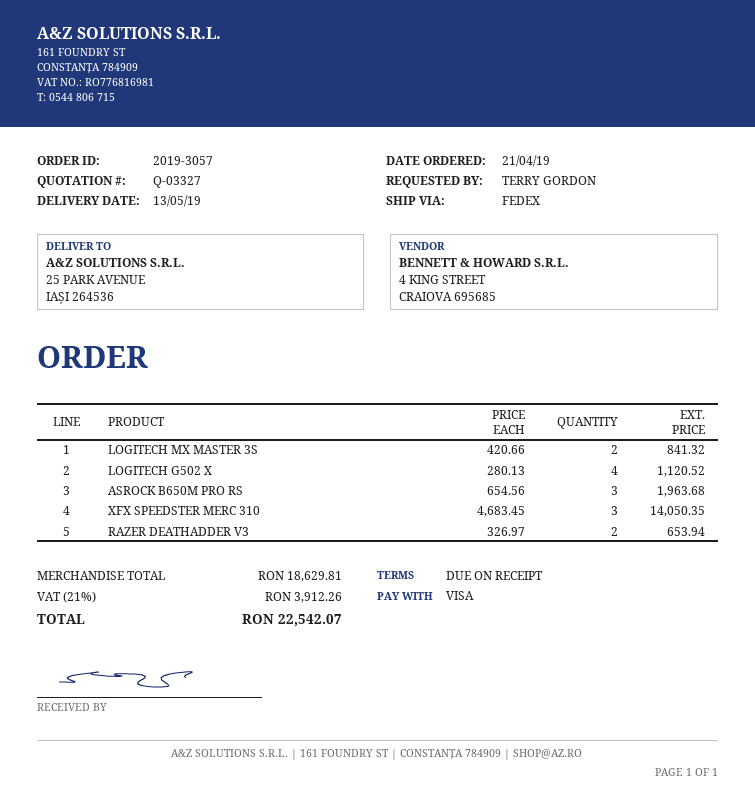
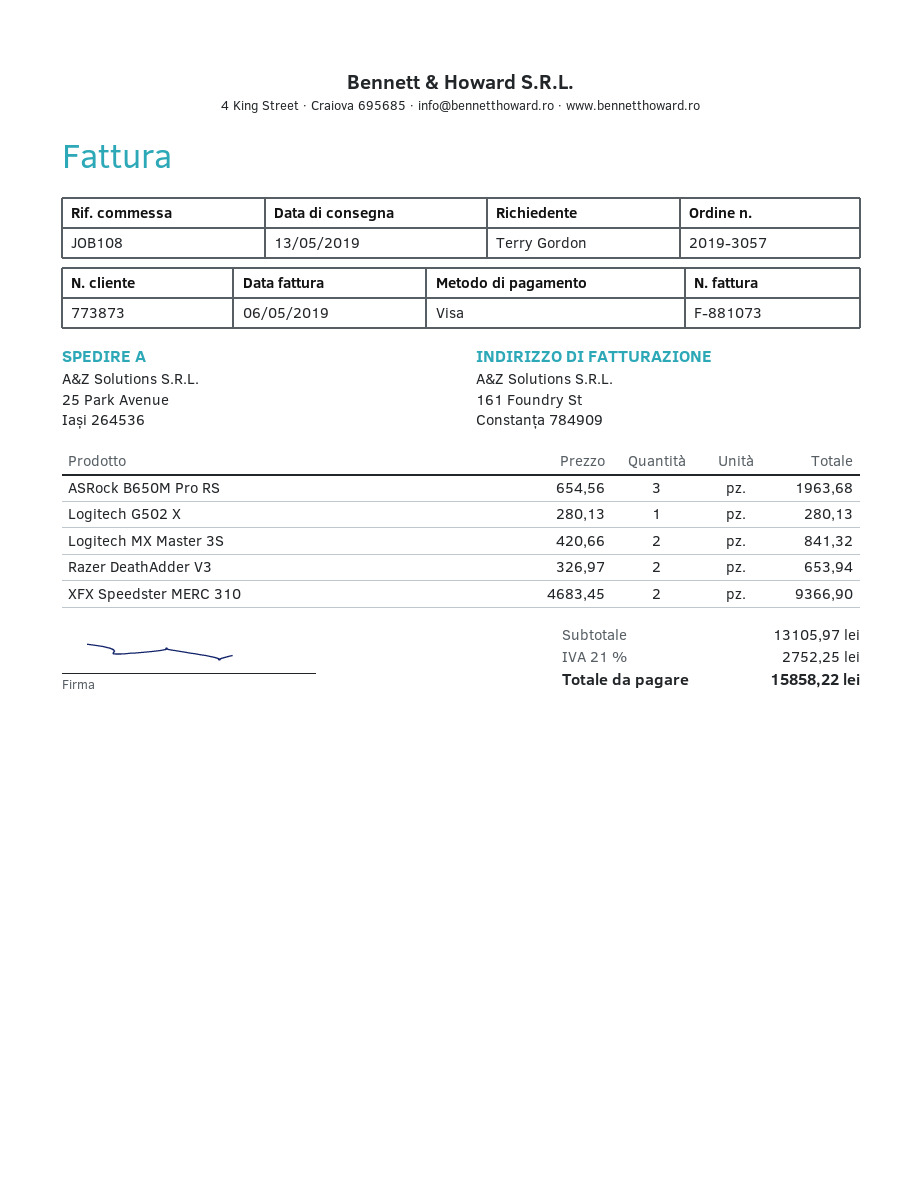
LOGITECH G502 X: 4 x 280.13 = 1120.52 -> 1 x 280.13 = 280.13
XFX SPEEDSTER MERC 310: 3 x 4683.45 = 14050.35 -> 2 x 4683.45 = 9366.90
subtotal: 18629.81 -> 13105.97
tax: 21% = 3912.26 -> 21% = 2752.25
total: 22542.07 -> 15858.22

